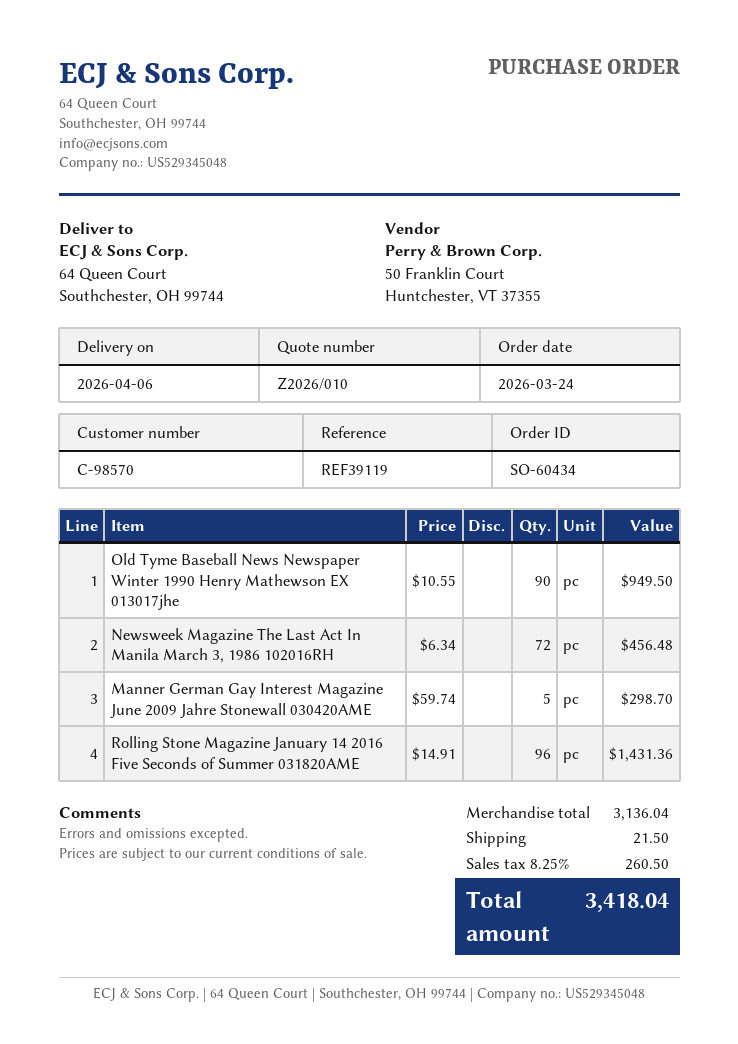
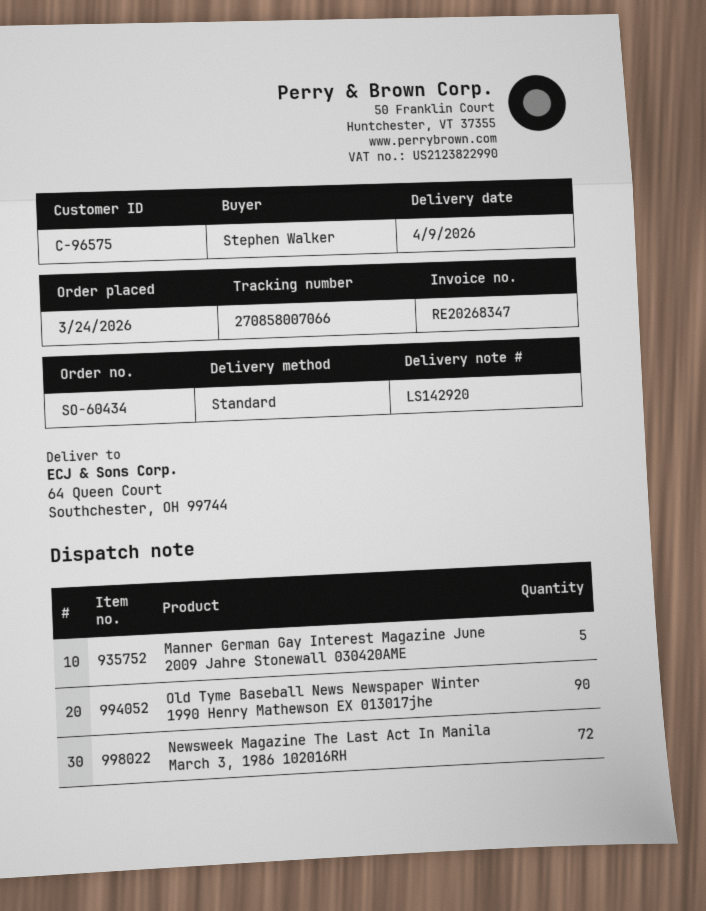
delivery date: 2026-04-06 -> 2026-04-09
customer number: C-98570 -> C-96575
Rolling Stone Magazine January 14 2016 Five Seconds of Summer 031820AME: 96 -> none

